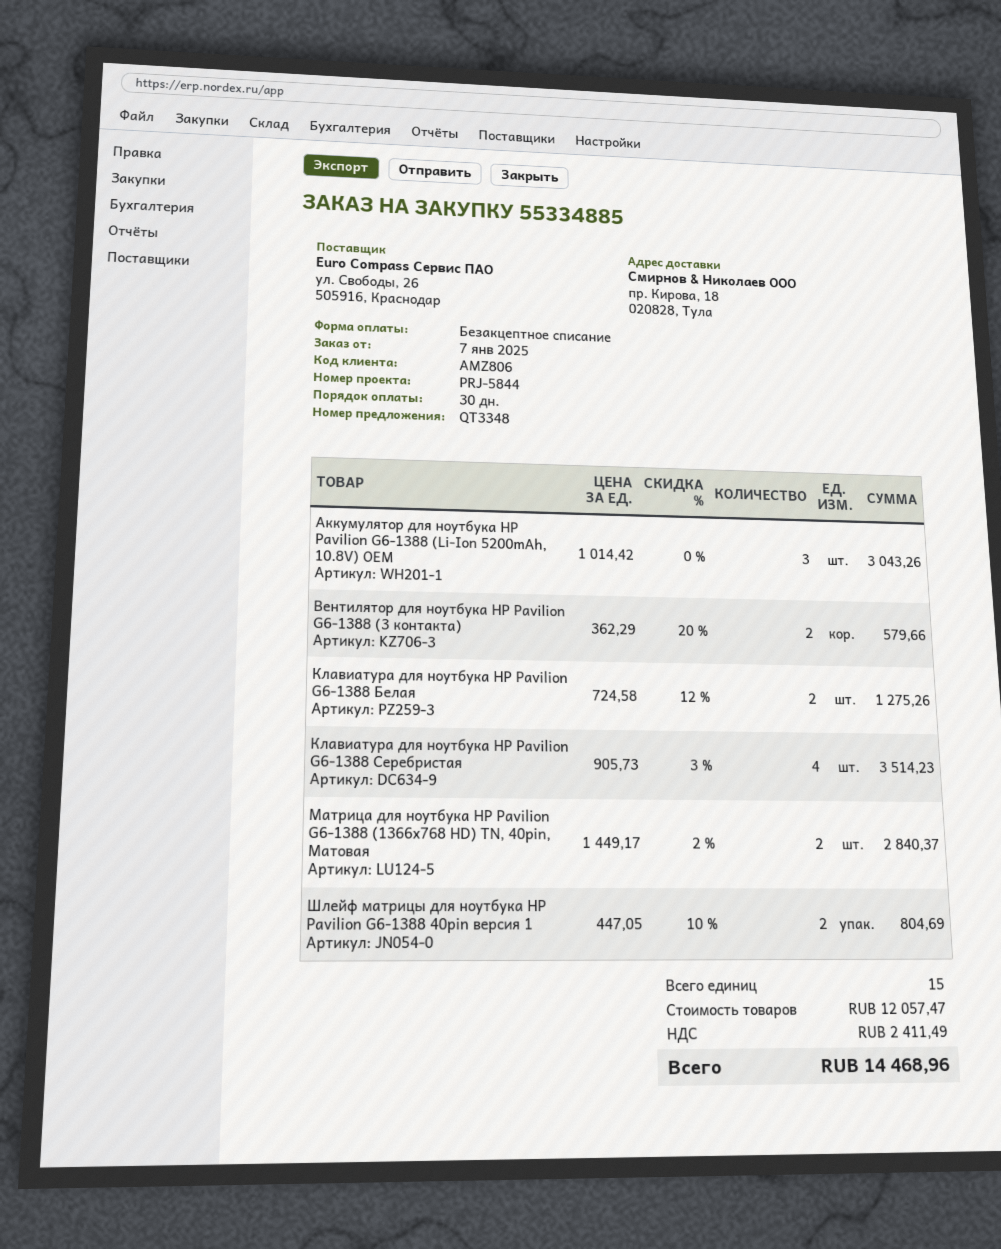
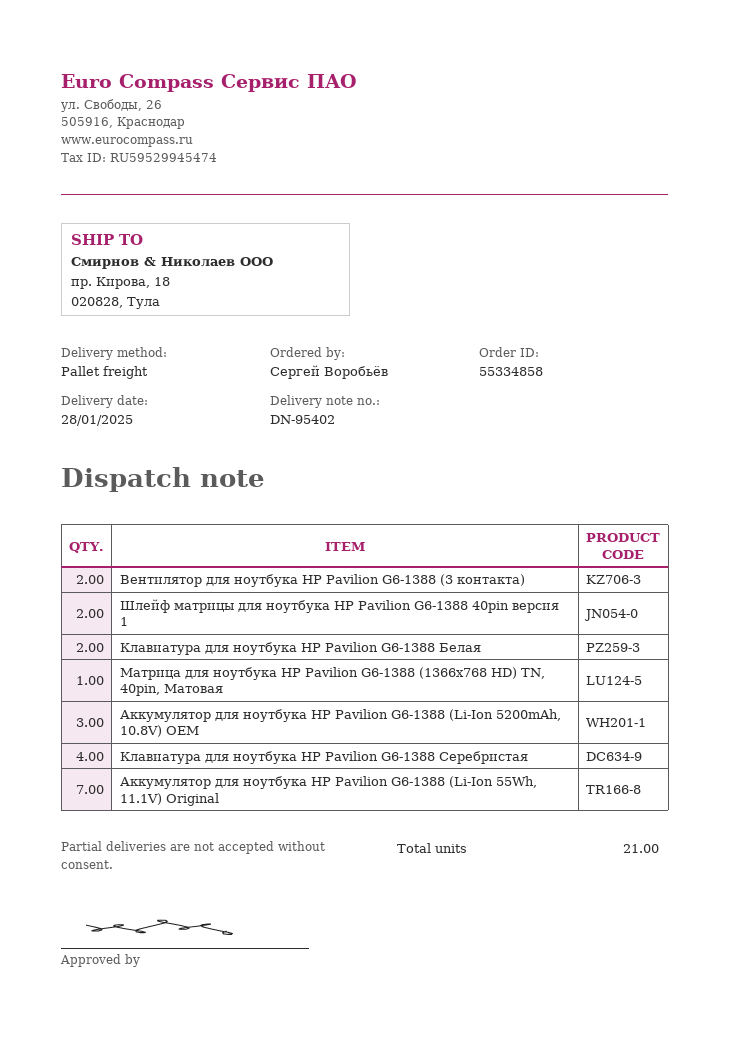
order number: 55334885 -> 55334858
Матрица для ноутбука HP Pavilion G6-1388 (1366x768 HD) TN, 40pin, Матовая: 2 -> 1
Аккумулятор для ноутбука HP Pavilion G6-1388 (Li-Ion 55Wh, 11.1V) Original: none -> 7
total quantity: 15 -> 21

